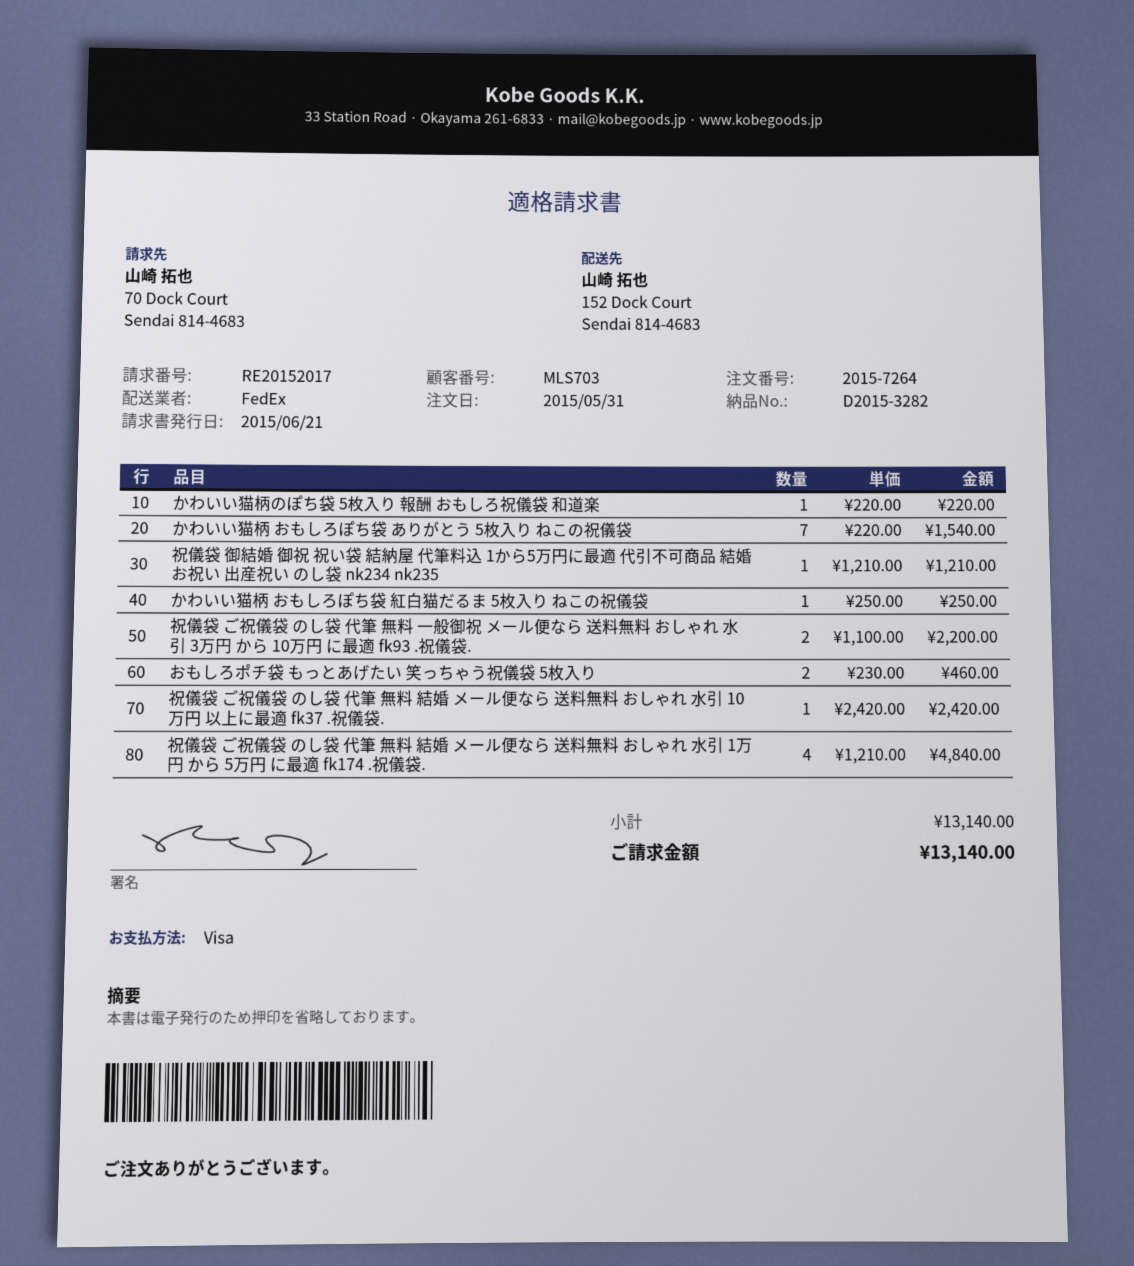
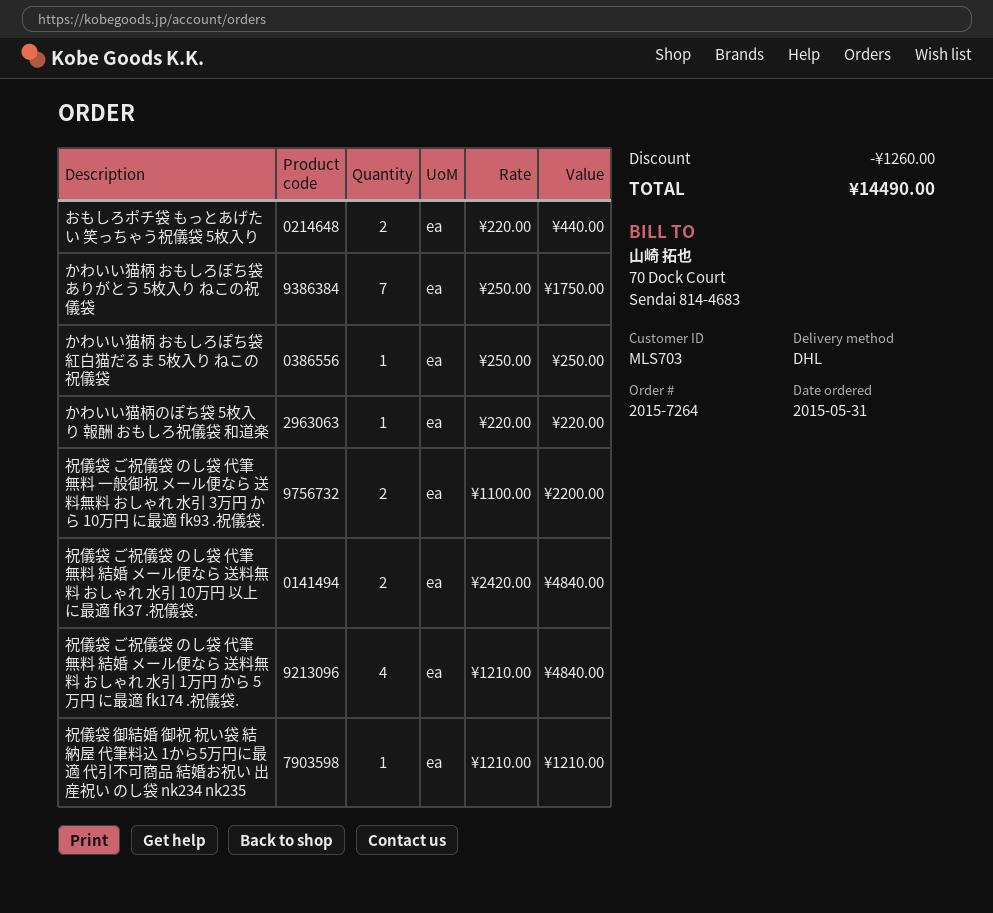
shipping method: FedEx -> DHL
かわいい猫柄 おもしろぽち袋 ありがとう 5枚入り ねこの祝儀袋: 7 x 220.00 = 1540.00 -> 7 x 250.00 = 1750.00
おもしろポチ袋 もっとあげたい 笑っちゃう祝儀袋 5枚入り: 2 x 230.00 = 460.00 -> 2 x 220.00 = 440.00
祝儀袋 ご祝儀袋 のし袋 代筆 無料 結婚 メール便なら 送料無料 おしゃれ 水引 10万円 以上に最適 fk37 .祝儀袋.: 1 x 2420.00 = 2420.00 -> 2 x 2420.00 = 4840.00
discount: none -> 1260.00
total: 13140.00 -> 14490.00

